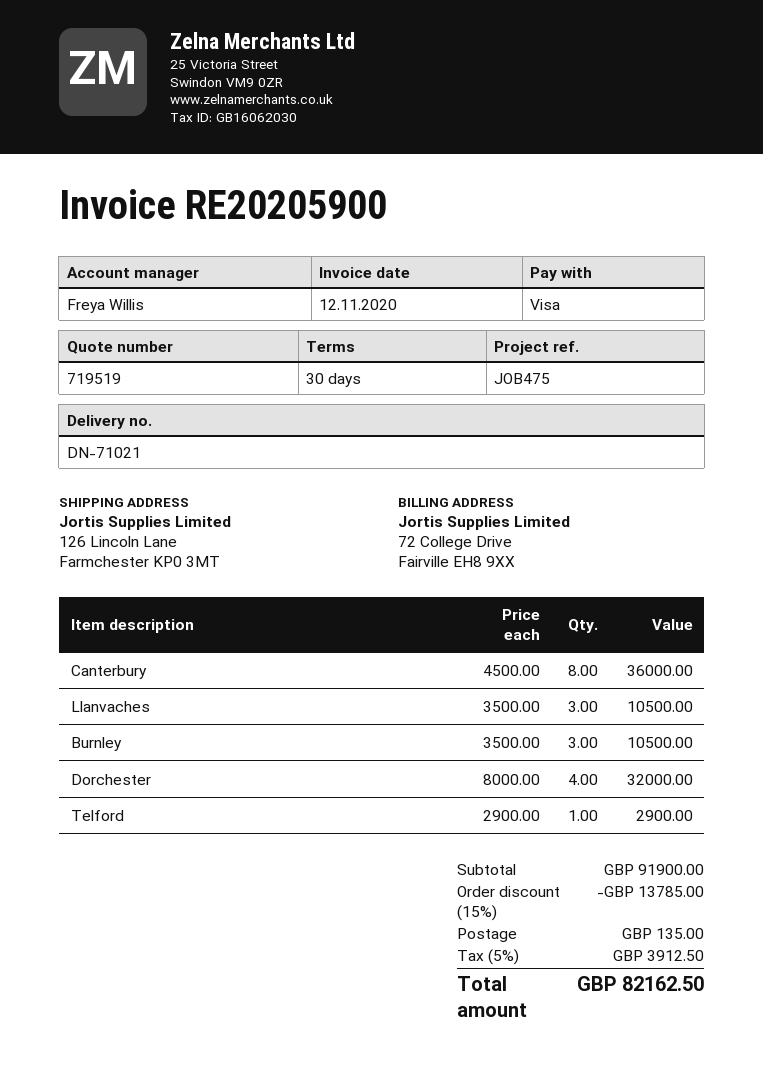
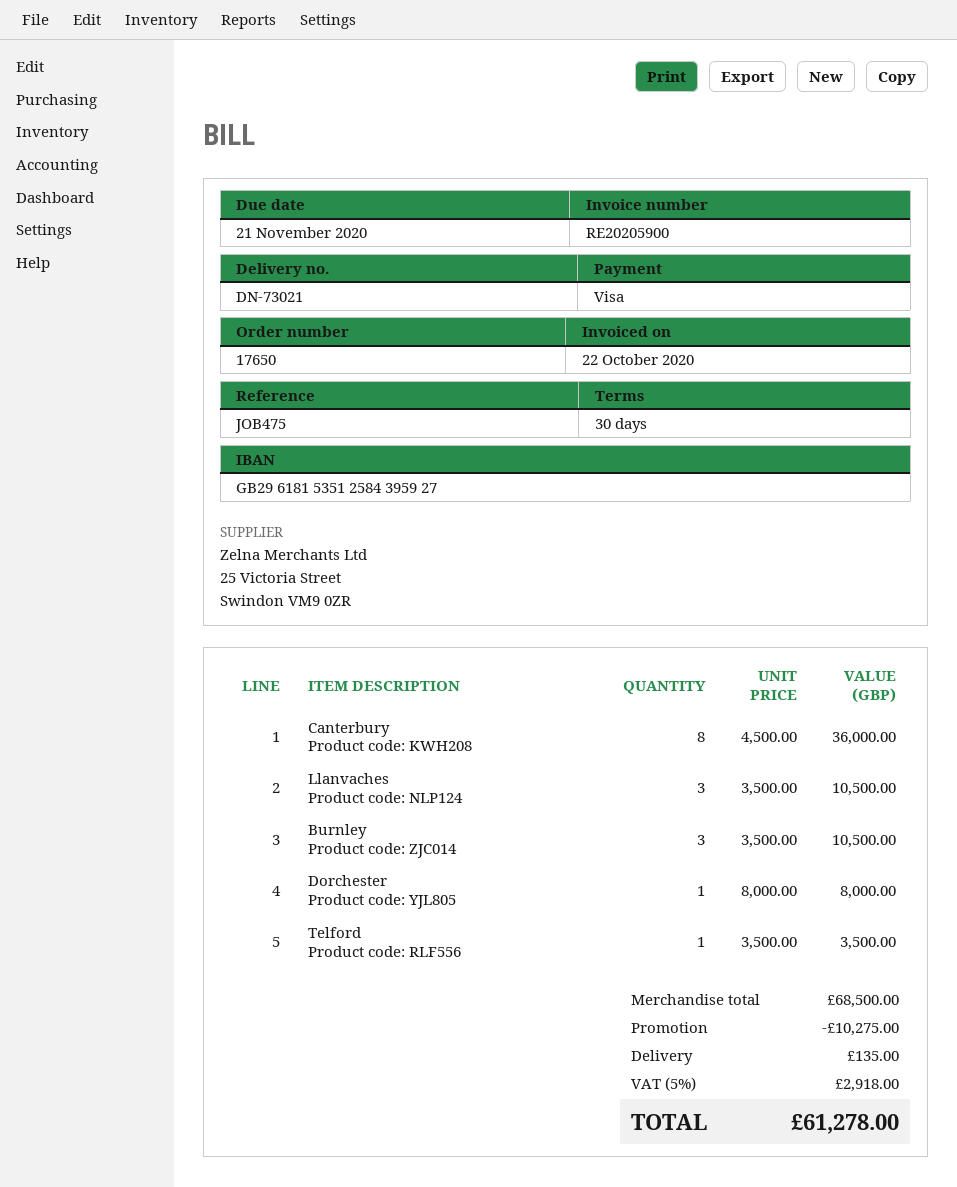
delivery note number: DN-71021 -> DN-73021
invoice date: 2020-11-12 -> 2020-10-22
Dorchester: 4 x 8000.00 = 32000.00 -> 1 x 8000.00 = 8000.00
Telford: 1 x 2900.00 = 2900.00 -> 1 x 3500.00 = 3500.00
subtotal: 91900.00 -> 68500.00
discount: 13785.00 -> 10275.00
tax: 5% = 3912.50 -> 5% = 2918.00
total: 82162.50 -> 61278.00

